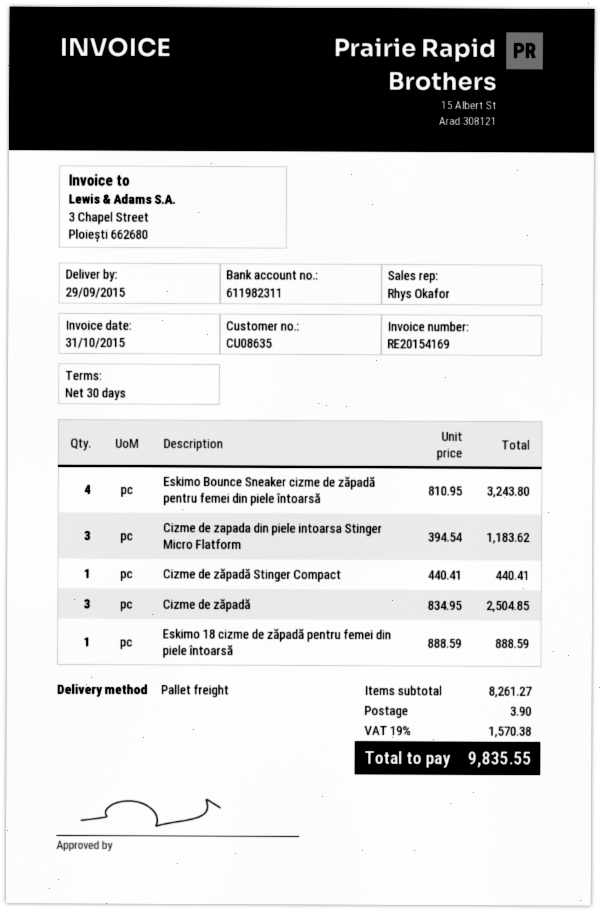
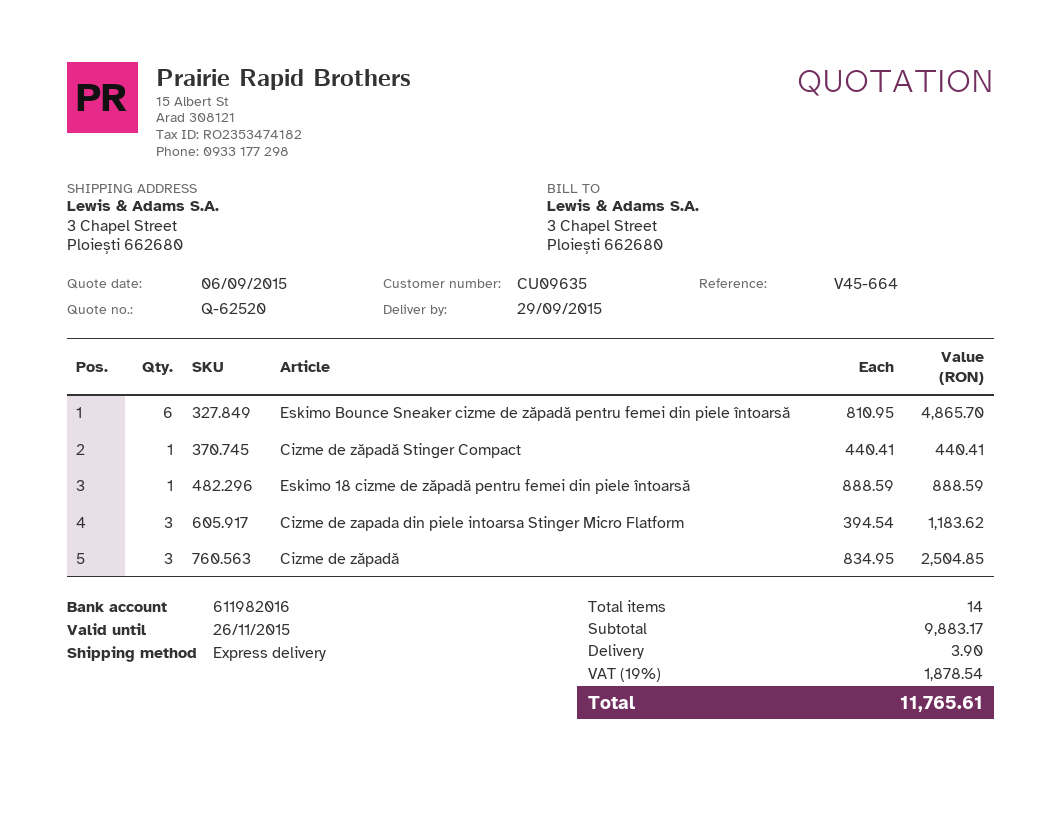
customer number: CU08635 -> CU09635
bank account: 611982311 -> 611982016
shipping method: pallet freight -> express
Eskimo Bounce Sneaker cizme de zăpadă pentru femei din piele întoarsă: 4 x 810.95 = 3243.80 -> 6 x 810.95 = 4865.70
subtotal: 8261.27 -> 9883.17
tax: 19% = 1570.38 -> 19% = 1878.54
total: 9835.55 -> 11765.61

